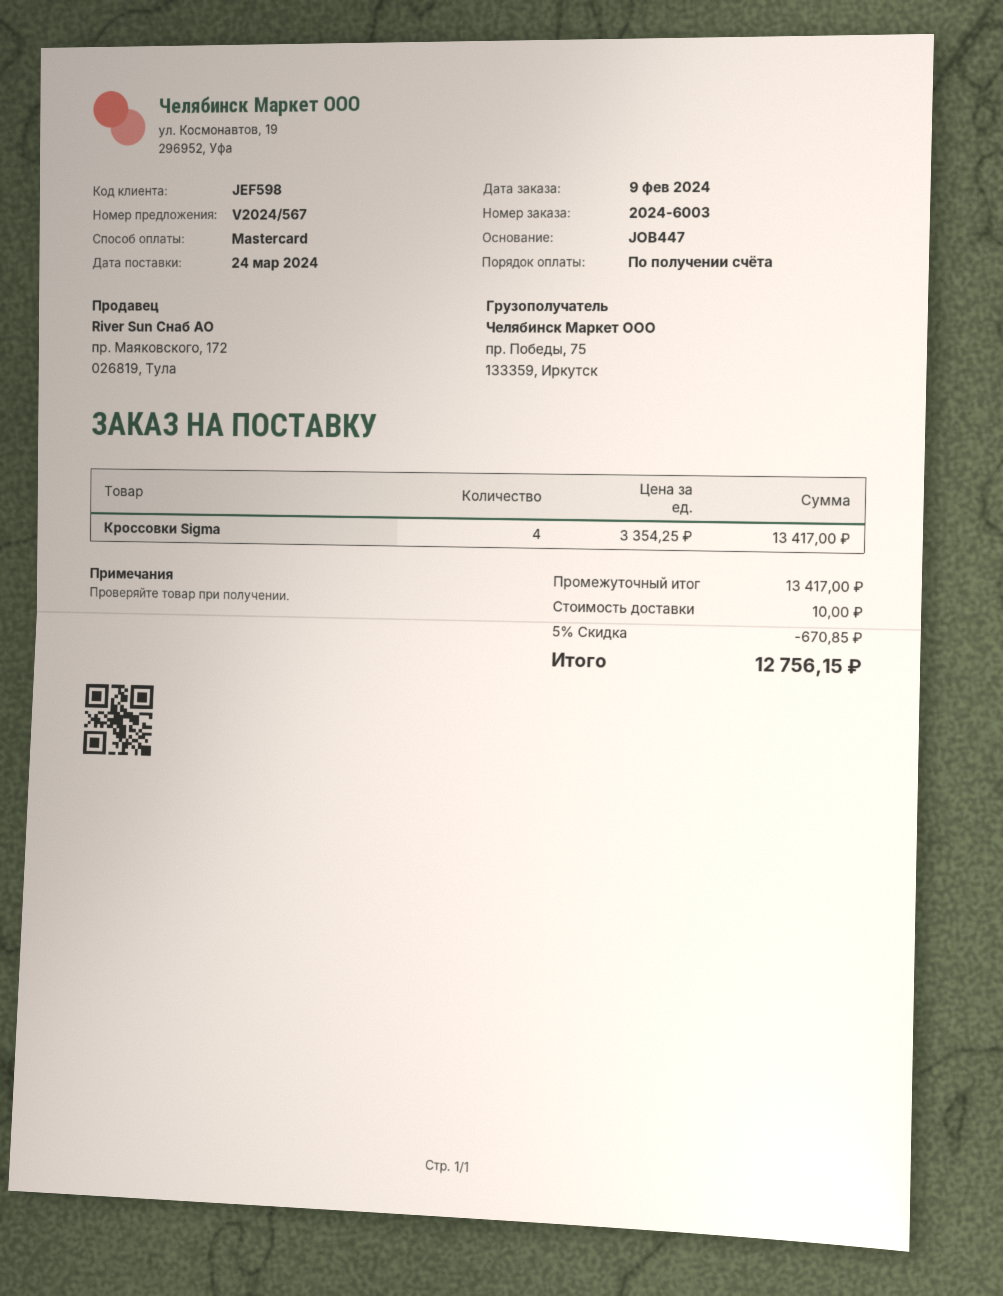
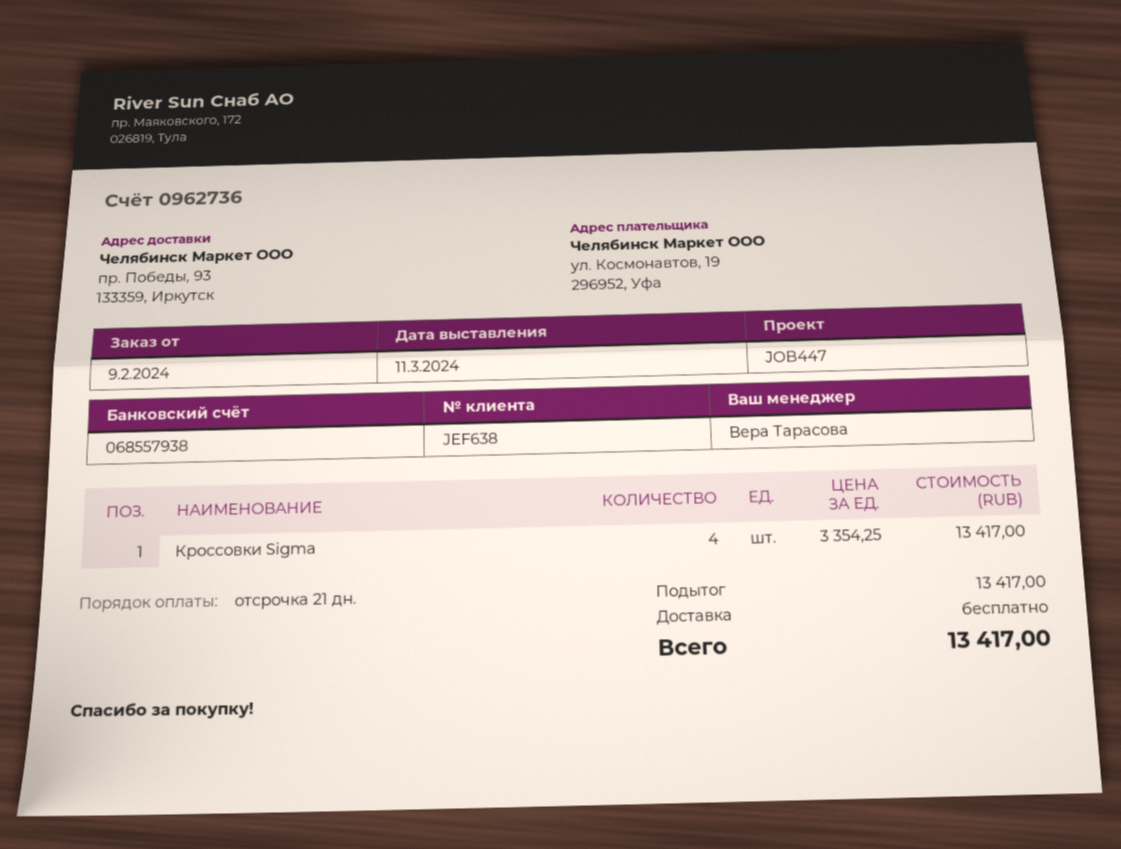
payment terms: on receipt -> 21 days
customer number: JEF598 -> JEF638
ship to: пр. Победы, 75, 133359, Иркутск -> пр. Победы, 93, 133359, Иркутск
discount: 5% = 670.85 -> none
shipping: 10.00 -> 0.00
total: 12756.15 -> 13417.00

